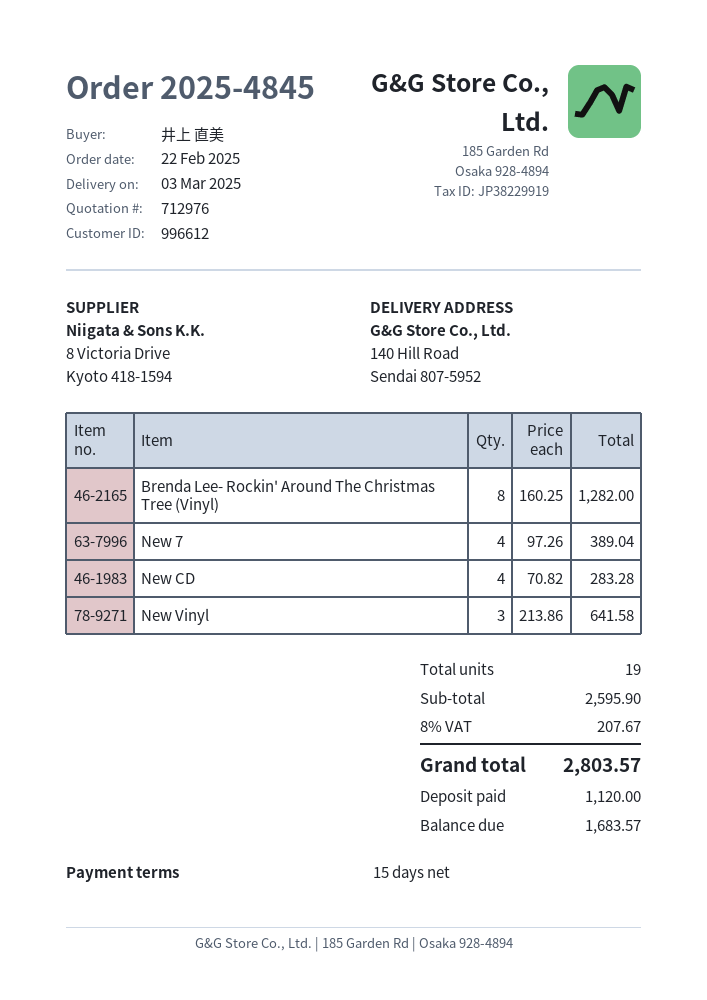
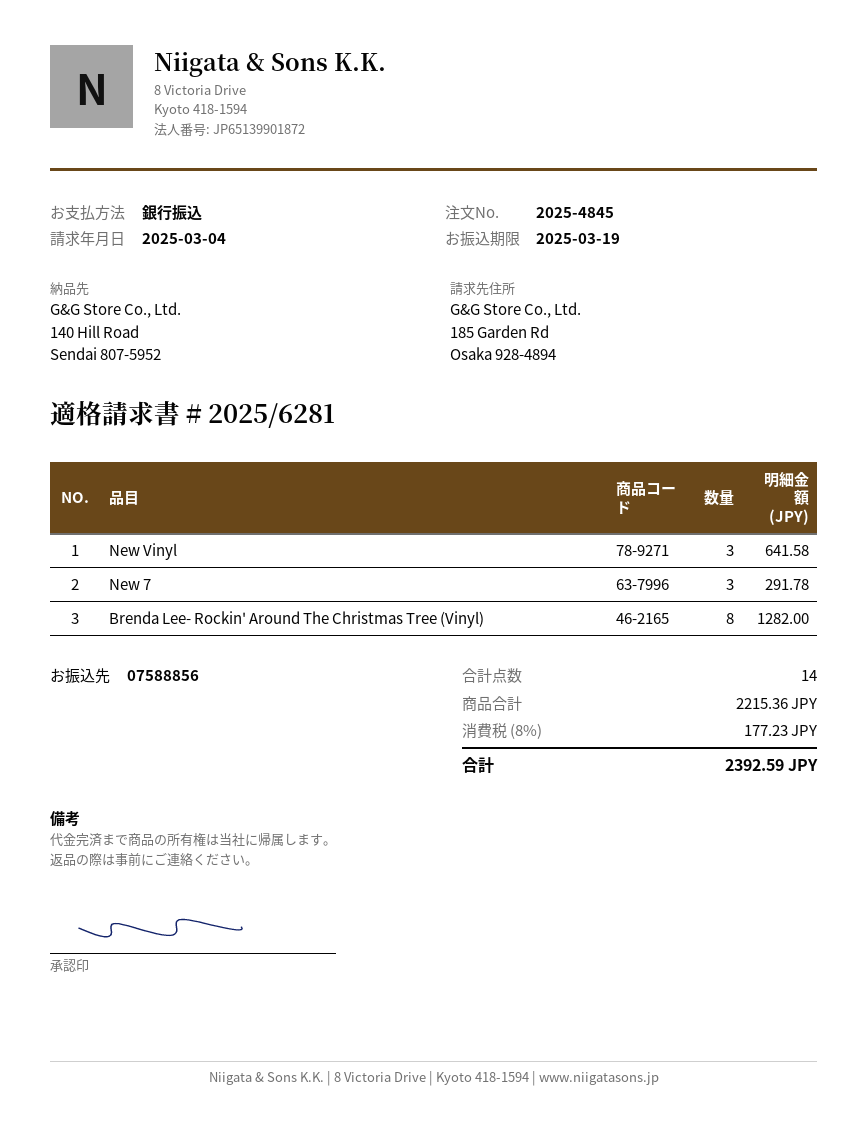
New 7: 4 for 389.04 -> 3 for 291.78
New CD: 4 for 283.28 -> none
total quantity: 19 -> 14
subtotal: 2595.90 -> 2215.36
tax: 8% = 207.67 -> 8% = 177.23
total: 2803.57 -> 2392.59

